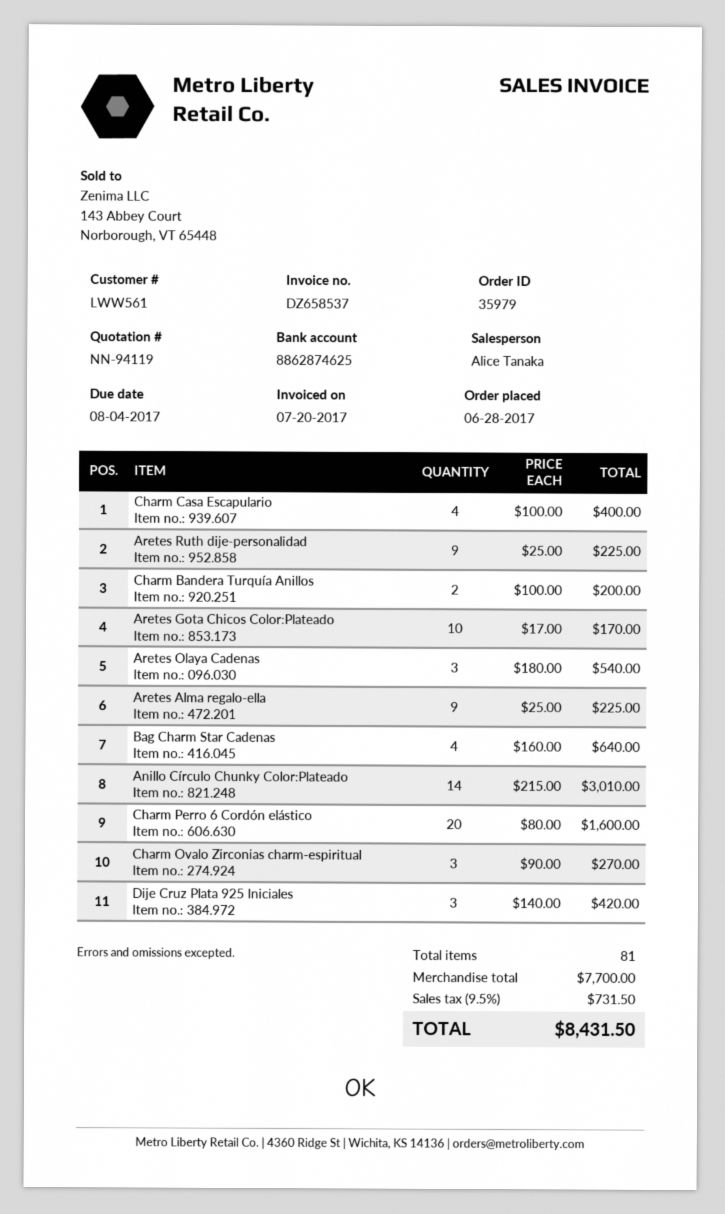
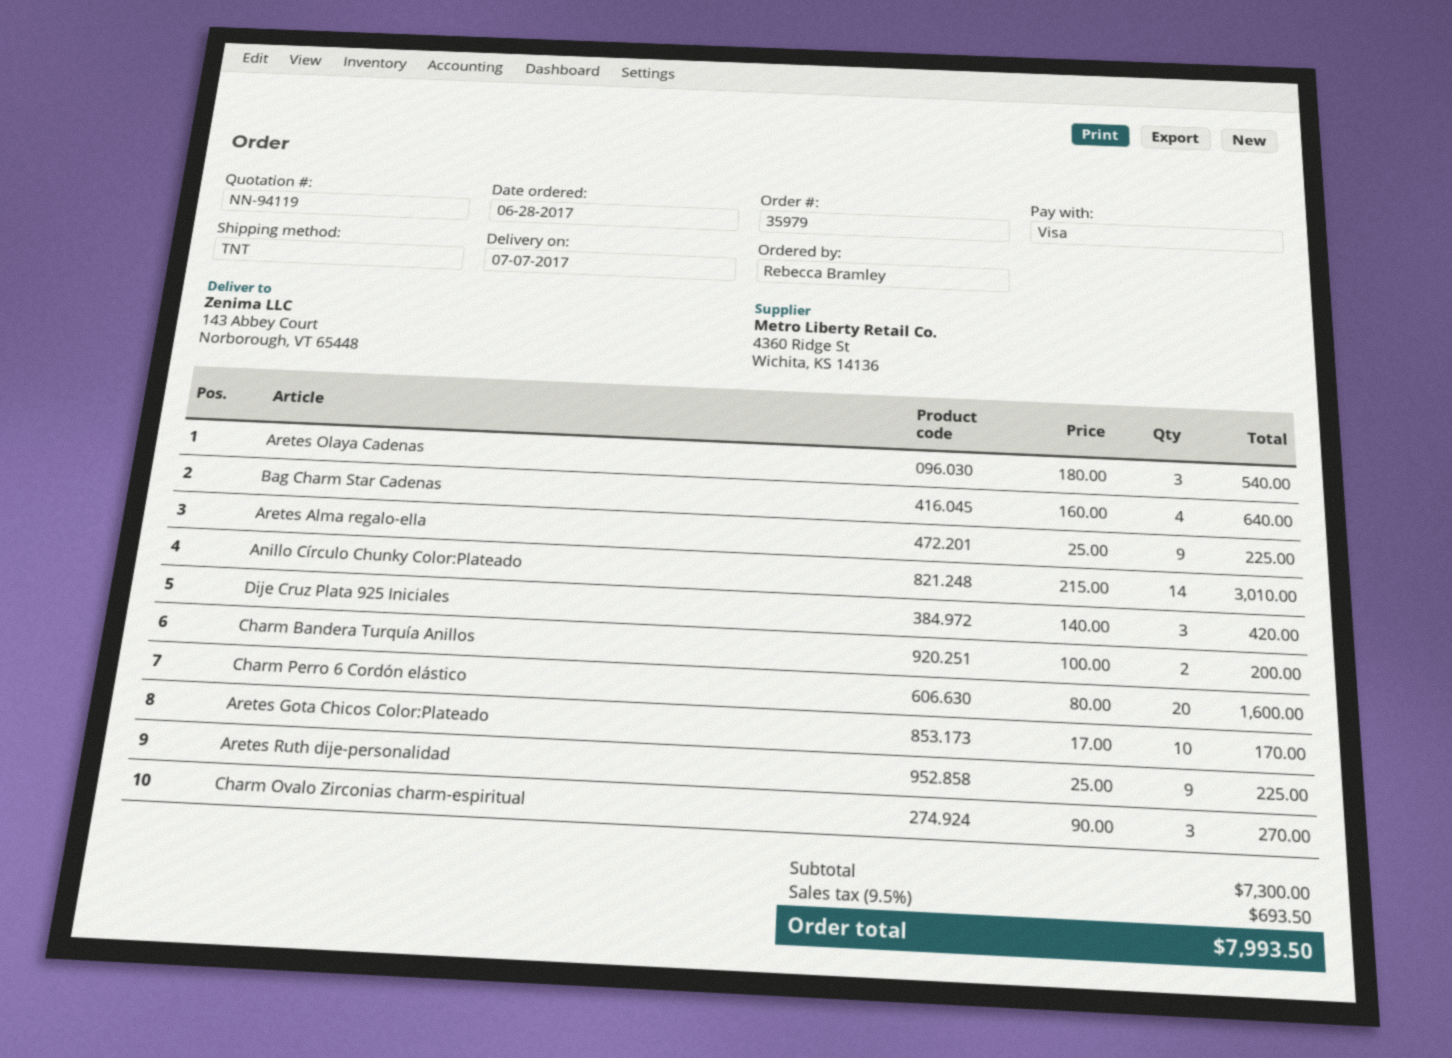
Charm Casa Escapulario: 4 x 100.00 = 400.00 -> none
subtotal: 7700.00 -> 7300.00
tax: 9.5% = 731.50 -> 9.5% = 693.50
total: 8431.50 -> 7993.50

